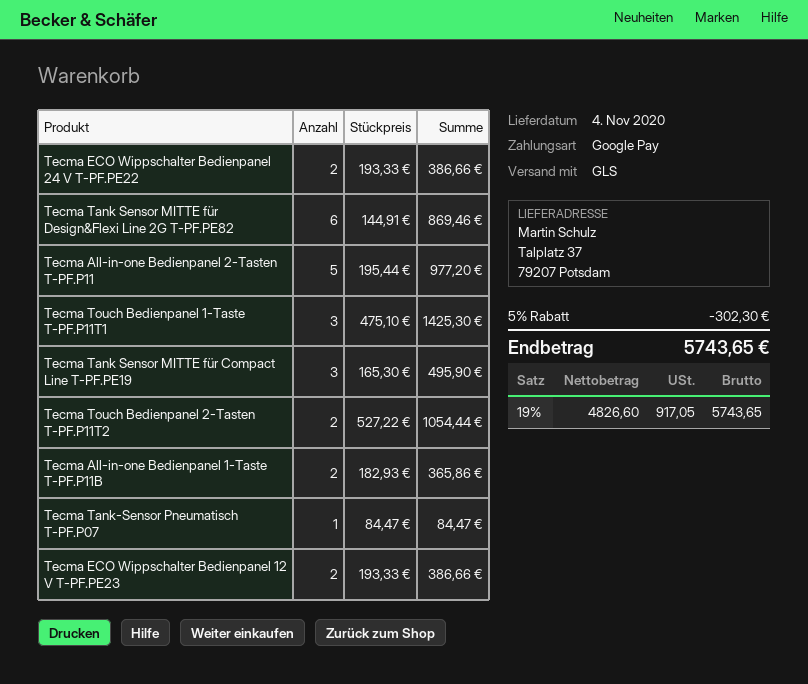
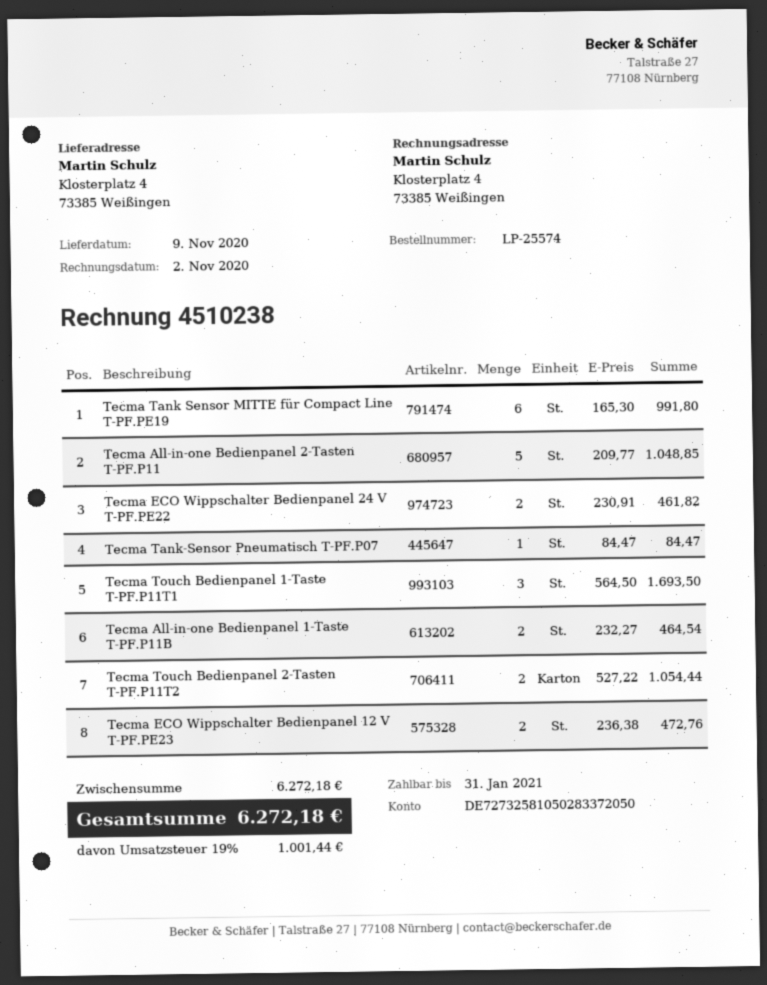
delivery date: 2020-11-04 -> 2020-11-09
ship to: Talplatz 37, 79207 Potsdam -> Klosterplatz 4, 73385 Weißingen
Tecma ECO Wippschalter Bedienpanel 24 V T-PF.PE22: 2 x 193.33 = 386.66 -> 2 x 230.91 = 461.82
Tecma Tank Sensor MITTE für Design&Flexi Line 2G T-PF.PE82: 6 x 144.91 = 869.46 -> none
Tecma All-in-one Bedienpanel 2-Tasten T-PF.P11: 5 x 195.44 = 977.20 -> 5 x 209.77 = 1048.85
Tecma Touch Bedienpanel 1-Taste T-PF.P11T1: 3 x 475.10 = 1425.30 -> 3 x 564.50 = 1693.50
Tecma Tank Sensor MITTE für Compact Line T-PF.PE19: 3 x 165.30 = 495.90 -> 6 x 165.30 = 991.80
Tecma All-in-one Bedienpanel 1-Taste T-PF.P11B: 2 x 182.93 = 365.86 -> 2 x 232.27 = 464.54
Tecma ECO Wippschalter Bedienpanel 12 V T-PF.PE23: 2 x 193.33 = 386.66 -> 2 x 236.38 = 472.76
discount: 5% = 302.30 -> none
tax: 19% = 917.05 -> 19% = 1001.44
total: 5743.65 -> 6272.18

